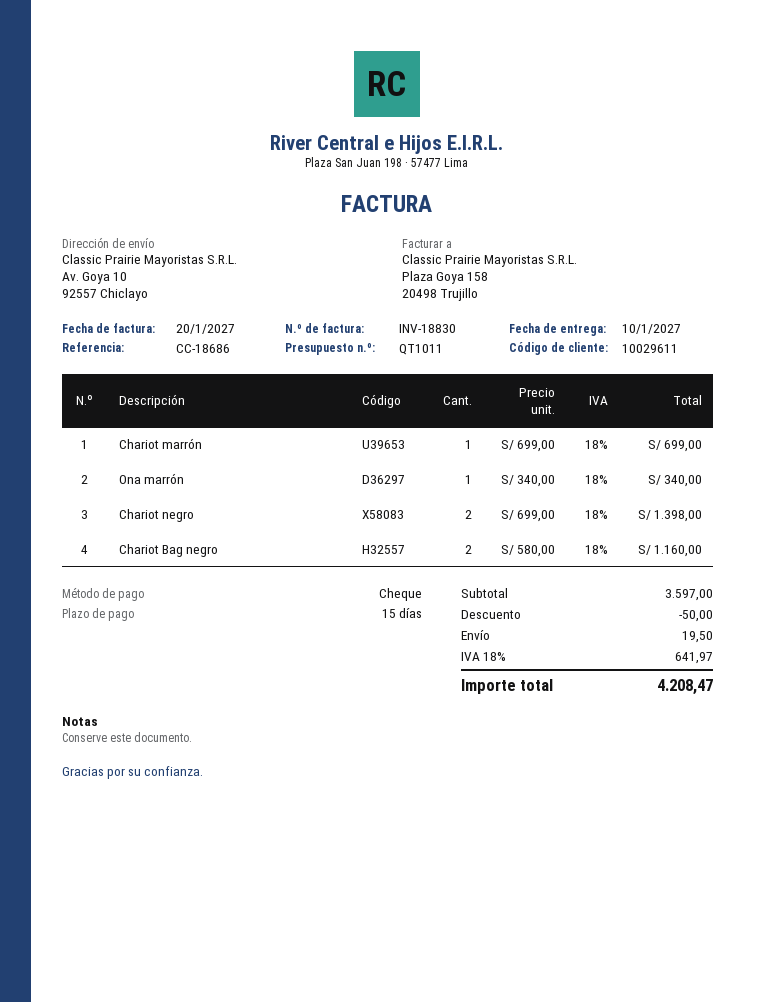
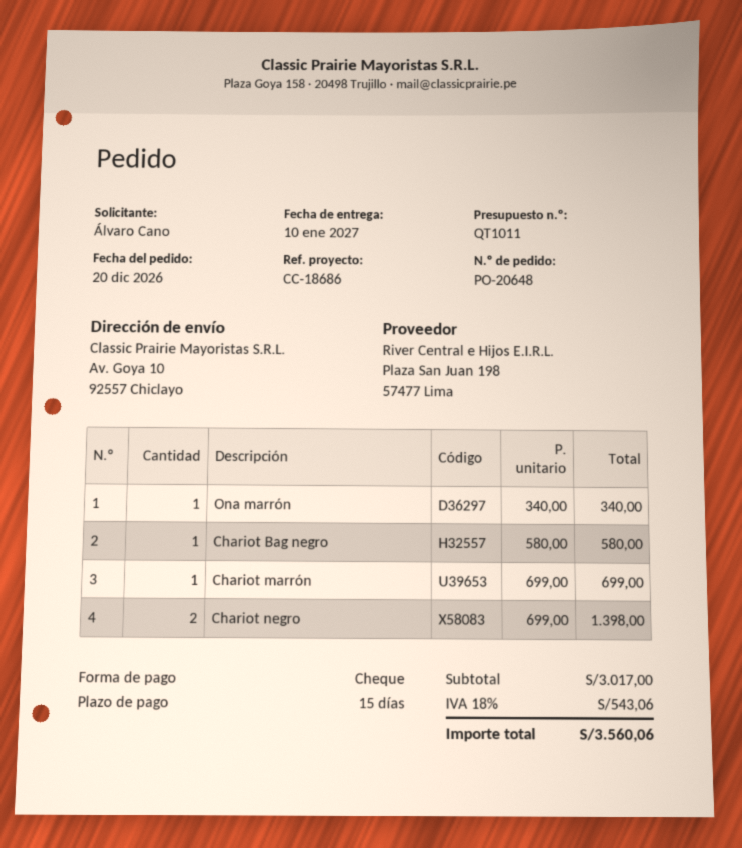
Chariot Bag negro: 2 x 580.00 = 1160.00 -> 1 x 580.00 = 580.00
subtotal: 3597.00 -> 3017.00
discount: 50.00 -> none
shipping: 19.50 -> none
tax: 18% = 641.97 -> 18% = 543.06
total: 4208.47 -> 3560.06

